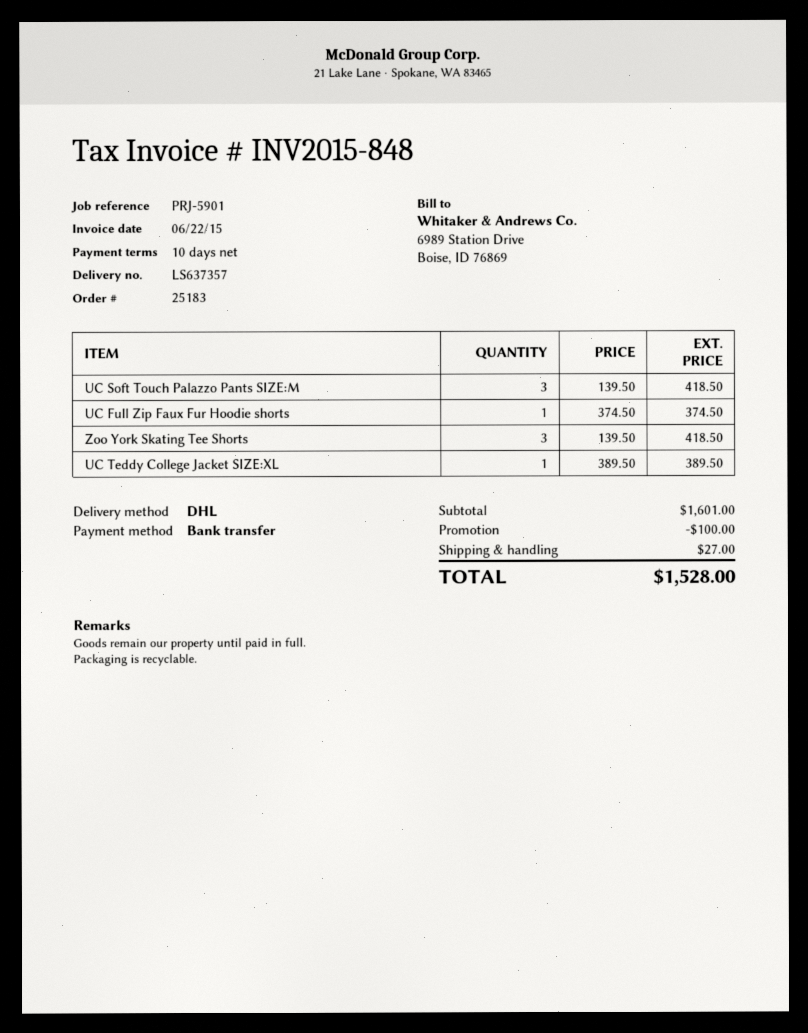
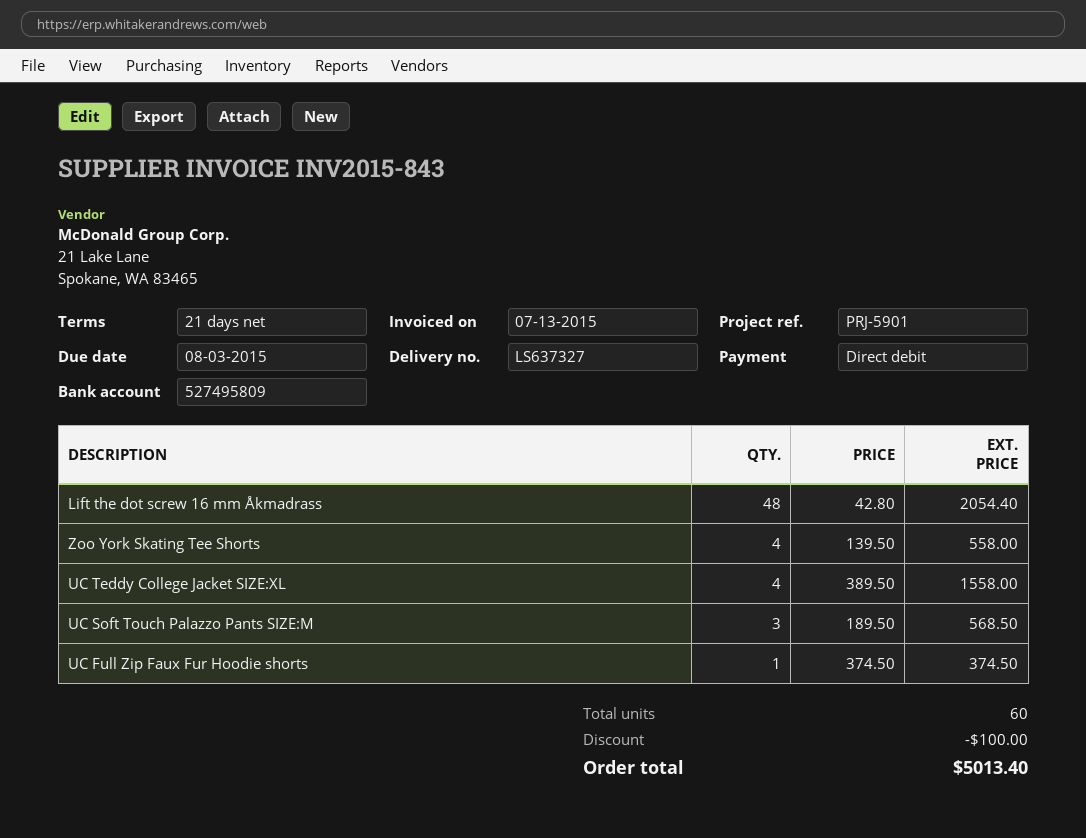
delivery note number: LS637357 -> LS637327
invoice number: INV2015-848 -> INV2015-843
invoice date: 2015-06-22 -> 2015-07-13
payment terms: 10 days -> 21 days
payment method: bank transfer -> direct debit
UC Soft Touch Palazzo Pants SIZE:M: 3 x 139.50 = 418.50 -> 3 x 189.50 = 568.50
Zoo York Skating Tee Shorts: 3 x 139.50 = 418.50 -> 4 x 139.50 = 558.00
UC Teddy College Jacket SIZE:XL: 1 x 389.50 = 389.50 -> 4 x 389.50 = 1558.00
Lift the dot screw 16 mm Åkmadrass: none -> 48 x 42.80 = 2054.40
shipping: 27.00 -> none
total: 1528.00 -> 5013.40

